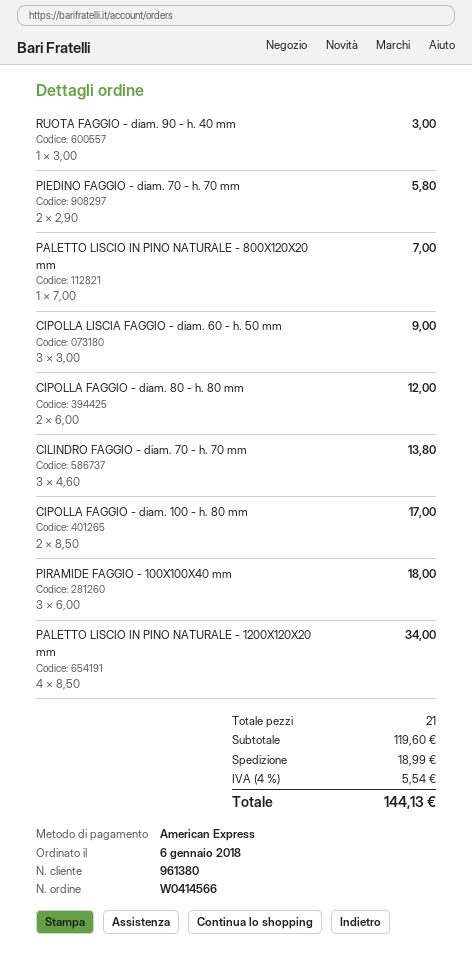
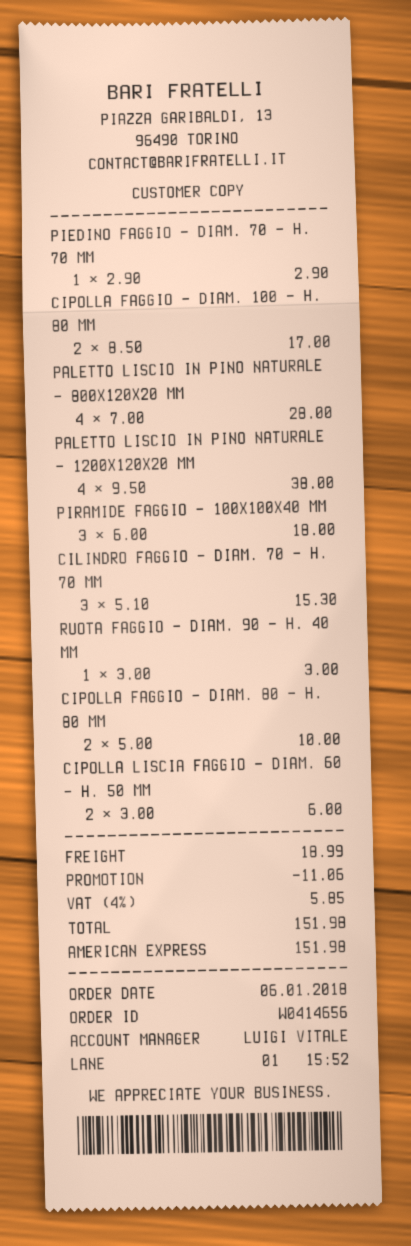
order number: W0414566 -> W0414656
PIEDINO FAGGIO - diam. 70 - h. 70 mm: 2 x 2.90 = 5.80 -> 1 x 2.90 = 2.90
PALETTO LISCIO IN PINO NATURALE - 800X120X20 mm: 1 x 7.00 = 7.00 -> 4 x 7.00 = 28.00
CIPOLLA LISCIA FAGGIO - diam. 60 - h. 50 mm: 3 x 3.00 = 9.00 -> 2 x 3.00 = 6.00
CIPOLLA FAGGIO - diam. 80 - h. 80 mm: 2 x 6.00 = 12.00 -> 2 x 5.00 = 10.00
CILINDRO FAGGIO - diam. 70 - h. 70 mm: 3 x 4.60 = 13.80 -> 3 x 5.10 = 15.30
PALETTO LISCIO IN PINO NATURALE - 1200X120X20 mm: 4 x 8.50 = 34.00 -> 4 x 9.50 = 38.00
discount: none -> 11.06
tax: 4% = 5.54 -> 4% = 5.85
total: 144.13 -> 151.98

